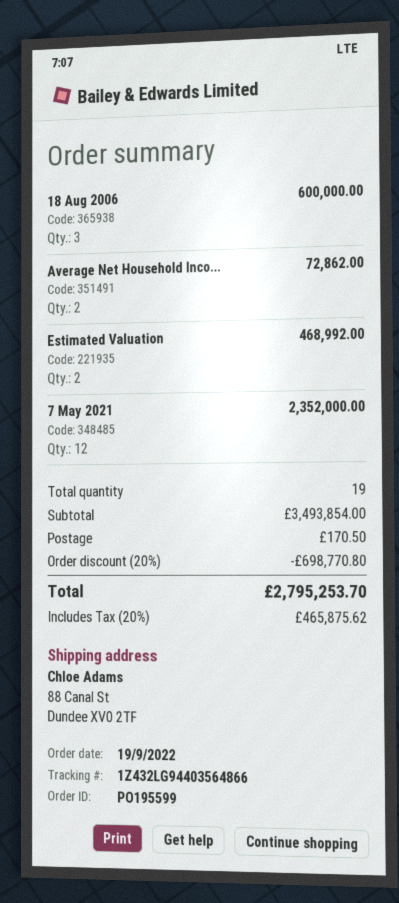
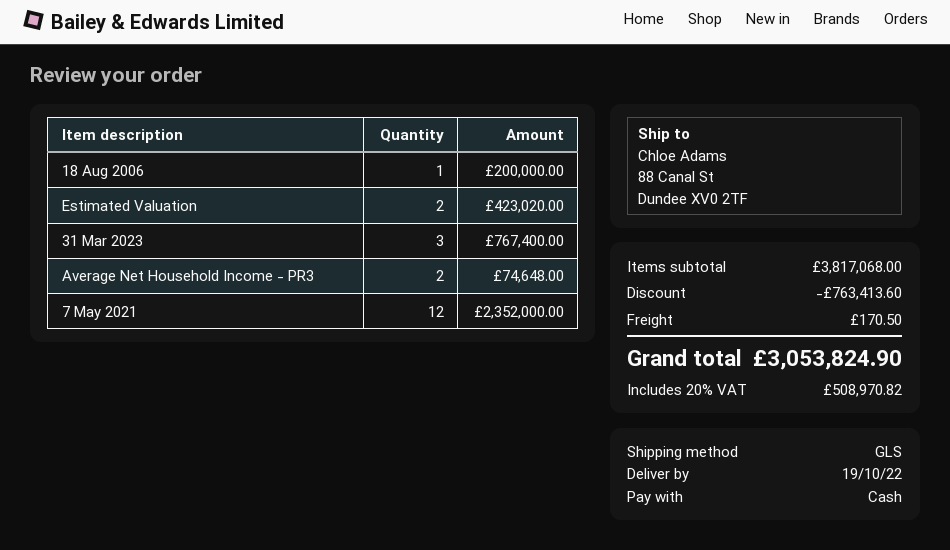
18 Aug 2006: 3 for 600000.00 -> 1 for 200000.00
Average Net Household Inco...: 2 for 72862.00 -> 2 for 74648.00
Estimated Valuation: 2 for 468992.00 -> 2 for 423020.00
31 Mar 2023: none -> 3 for 767400.00
subtotal: 3493854.00 -> 3817068.00
discount: 698770.80 -> 763413.60
tax: 20% = 465875.62 -> 20% = 508970.82
total: 2795253.70 -> 3053824.90

